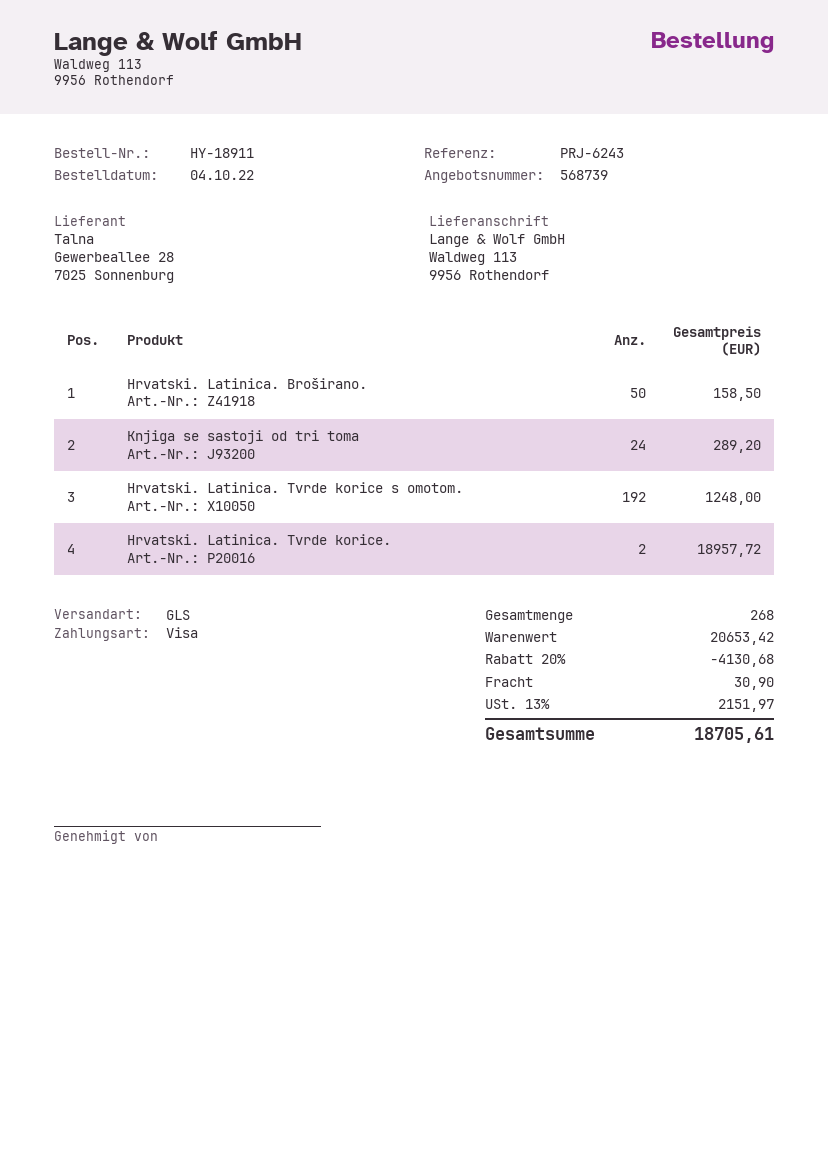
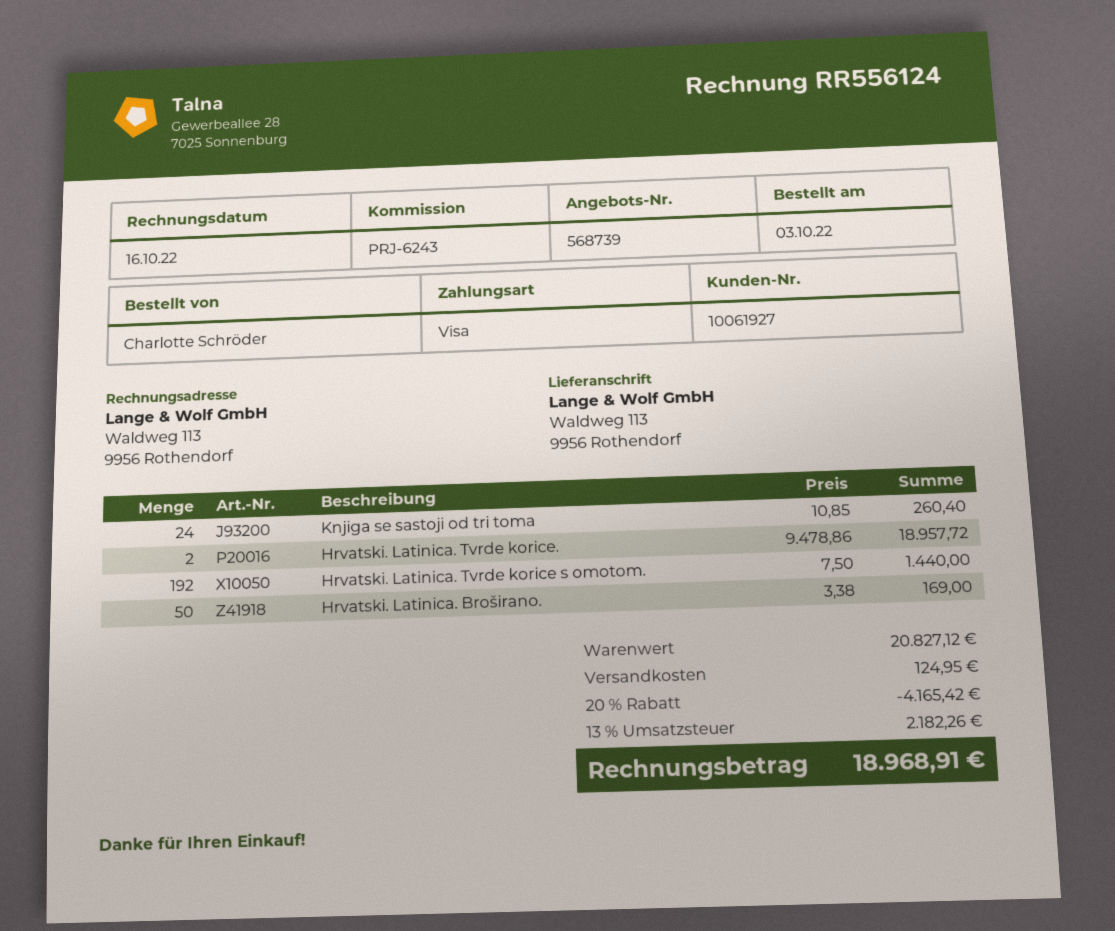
order date: 2022-10-04 -> 2022-10-03
Hrvatski. Latinica. Broširano.: 50 for 158.50 -> 50 for 169.00
Knjiga se sastoji od tri toma: 24 for 289.20 -> 24 for 260.40
Hrvatski. Latinica. Tvrde korice s omotom.: 192 for 1248.00 -> 192 for 1440.00
subtotal: 20653.42 -> 20827.12
discount: 20% = 4130.68 -> 20% = 4165.42
shipping: 30.90 -> 124.95
tax: 13% = 2151.97 -> 13% = 2182.26
total: 18705.61 -> 18968.91

